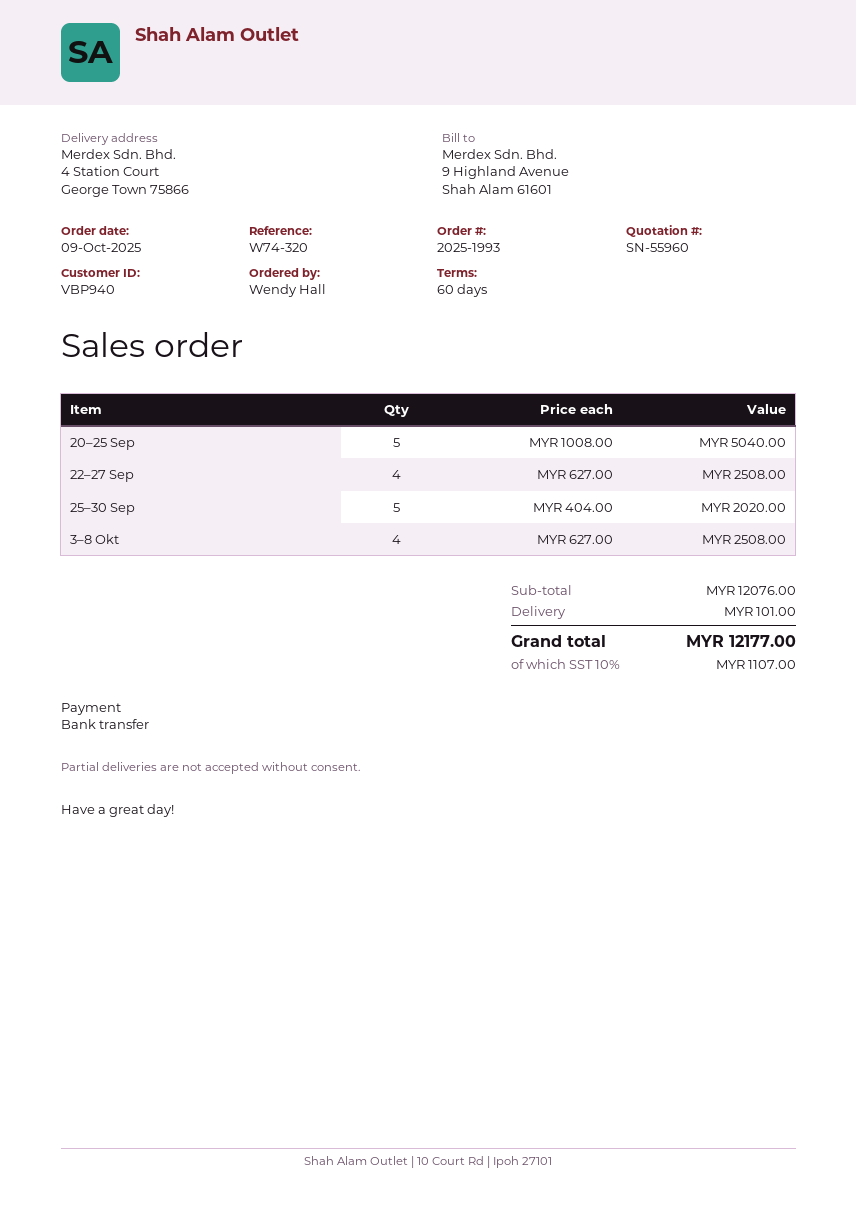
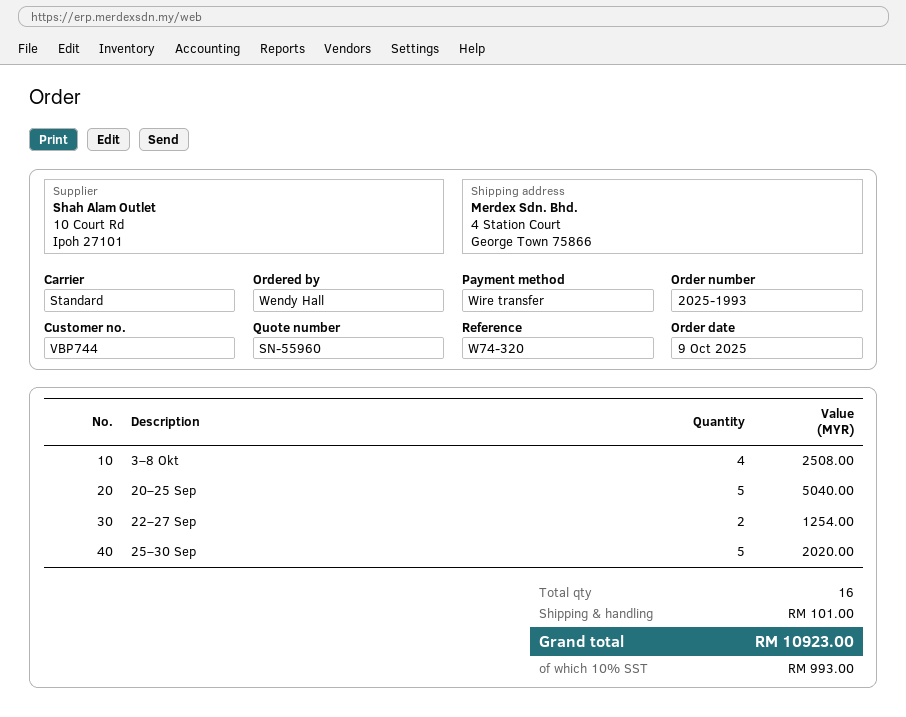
customer number: VBP940 -> VBP744
22–27 Sep: 4 for 2508.00 -> 2 for 1254.00
tax: 10% = 1107.00 -> 10% = 993.00
total: 12177.00 -> 10923.00

